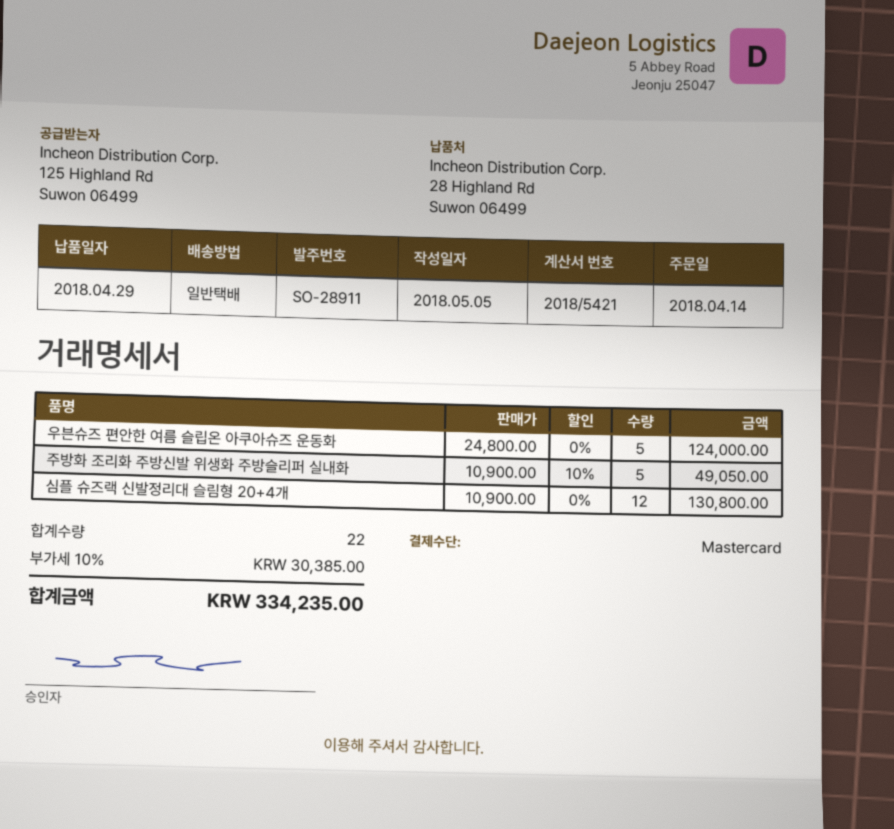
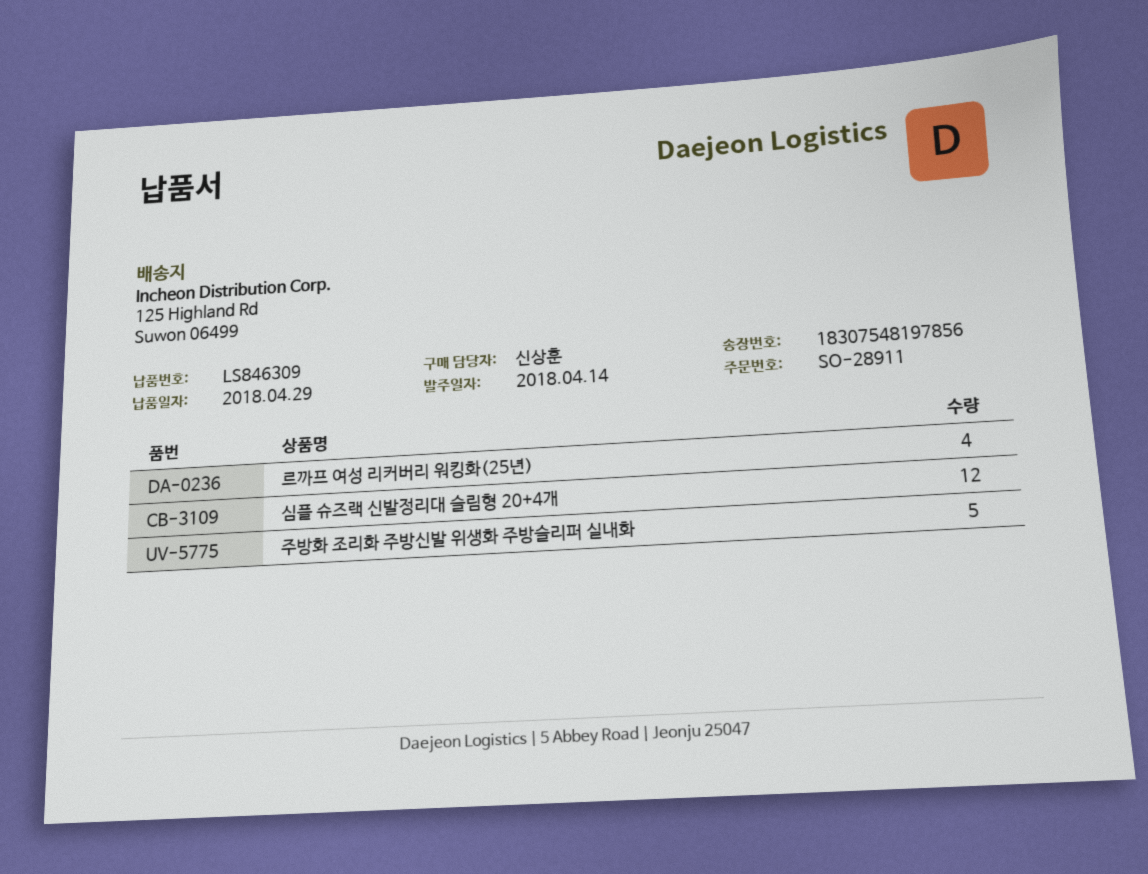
ship to: 28 Highland Rd, Suwon 06499 -> 125 Highland Rd, Suwon 06499
우븐슈즈 편안한 여름 슬립온 아쿠아슈즈 운동화: 5 -> none
르까프 여성 리커버리 워킹화(25년): none -> 4

